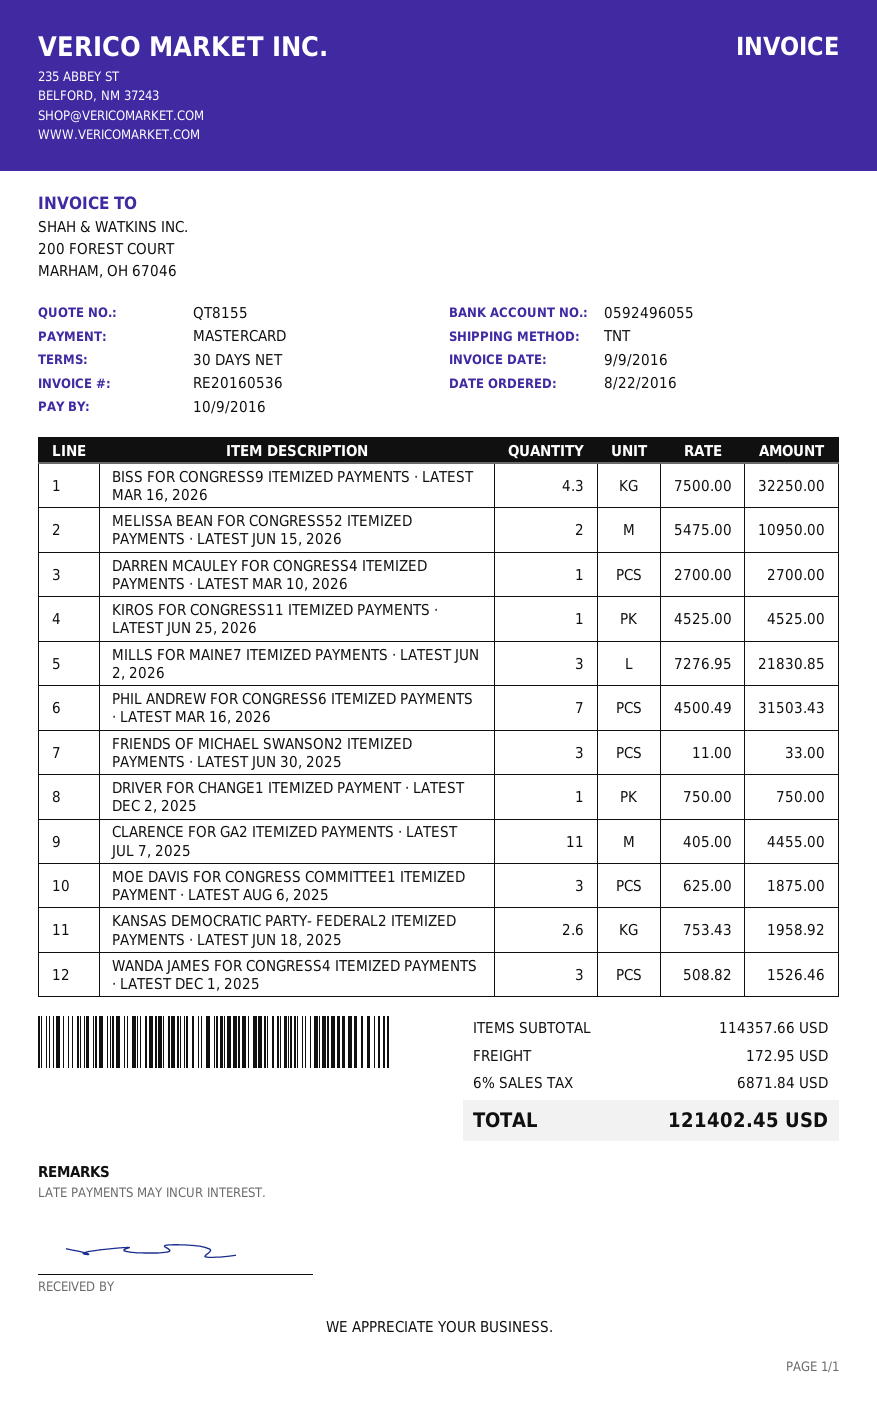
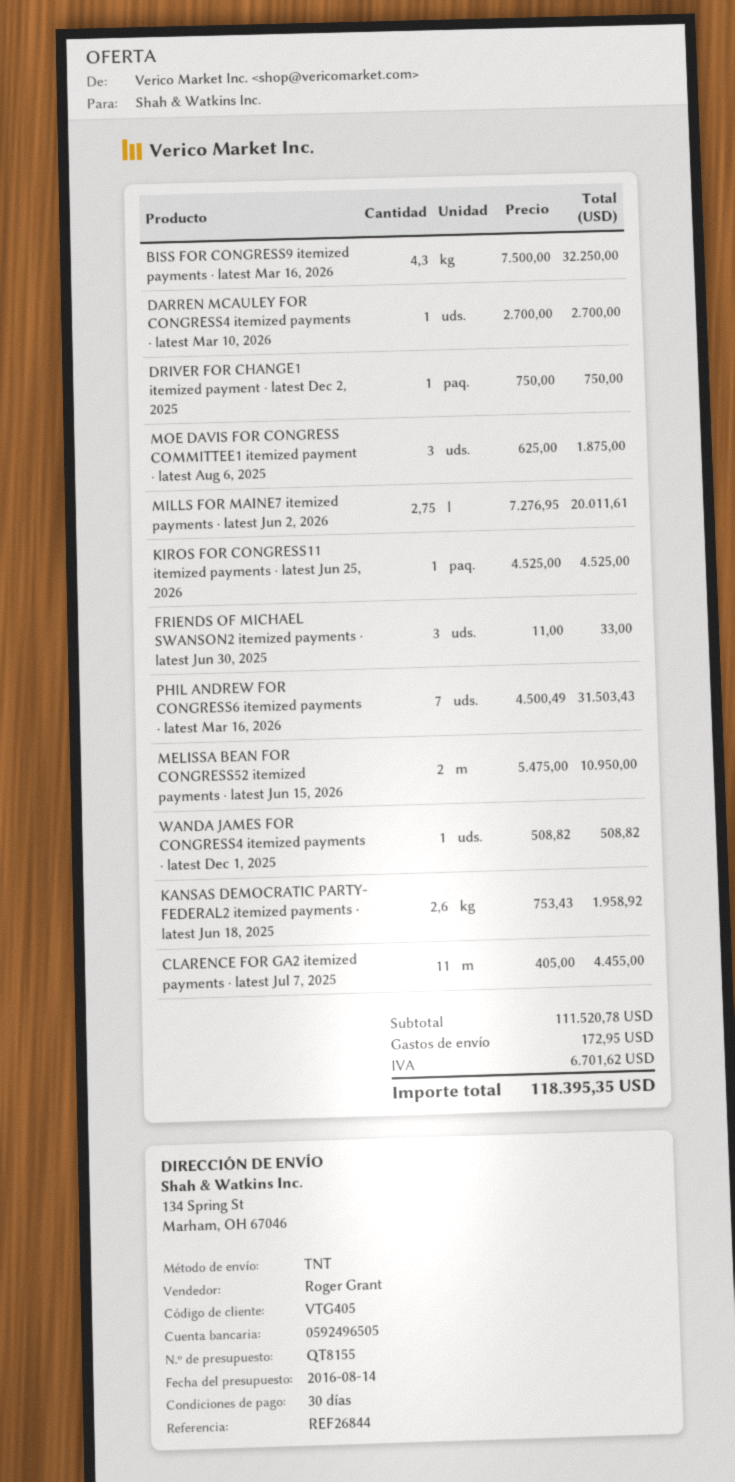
bank account: 0592496055 -> 0592496505
MILLS FOR MAINE7 ITEMIZED PAYMENTS · LATEST JUN 2, 2026: 3 x 7276.95 = 21830.85 -> 2.75 x 7276.95 = 20011.61
WANDA JAMES FOR CONGRESS4 ITEMIZED PAYMENTS · LATEST DEC 1, 2025: 3 x 508.82 = 1526.46 -> 1 x 508.82 = 508.82
subtotal: 114357.66 -> 111520.78
tax: 6871.84 -> 6701.62
total: 121402.45 -> 118395.35

